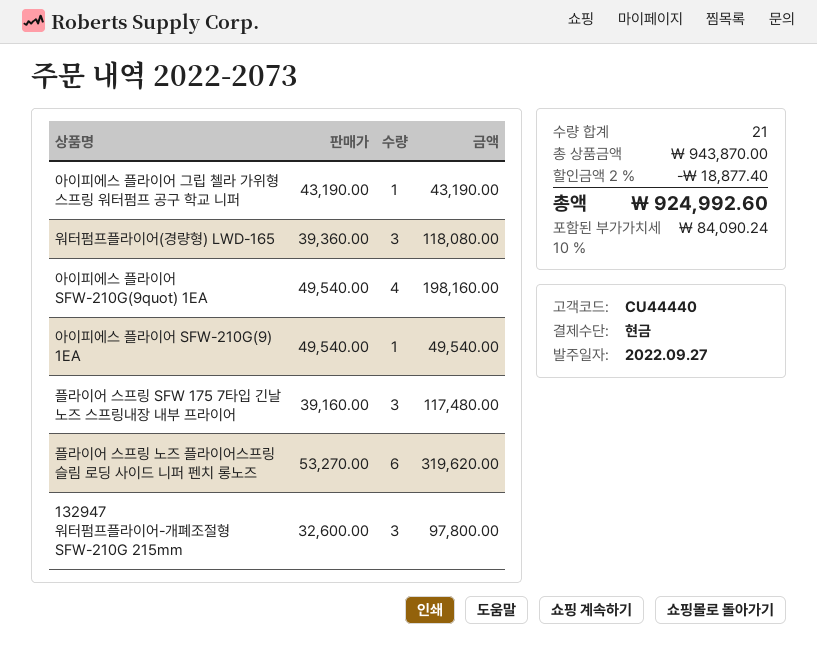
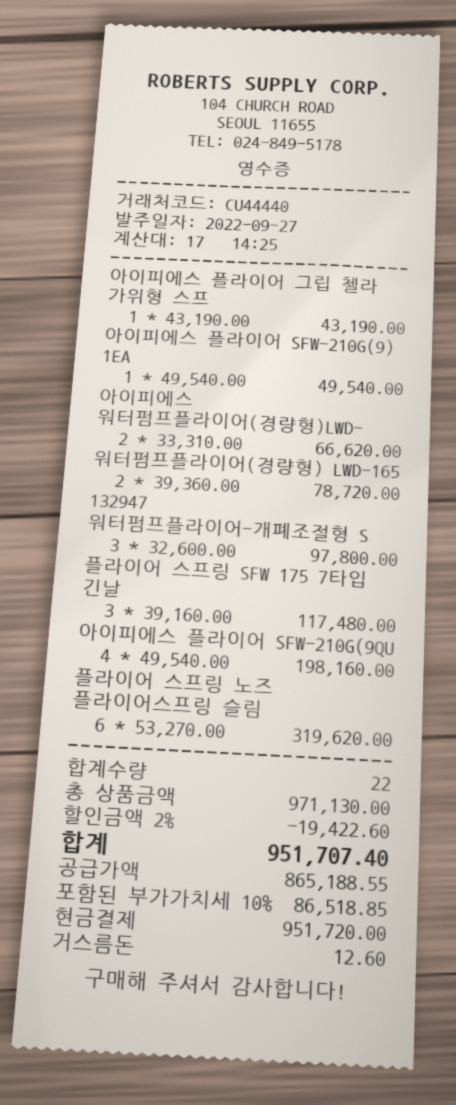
워터펌프플라이어(경량형) LWD-165: 3 x 39360.00 = 118080.00 -> 2 x 39360.00 = 78720.00
아이피에스 워터펌프플라이어(경량형)LWD-: none -> 2 x 33310.00 = 66620.00
total quantity: 21 -> 22
subtotal: 943870.00 -> 971130.00
discount: 2% = 18877.40 -> 2% = 19422.60
tax: 10% = 84090.24 -> 10% = 86518.85
total: 924992.60 -> 951707.40

